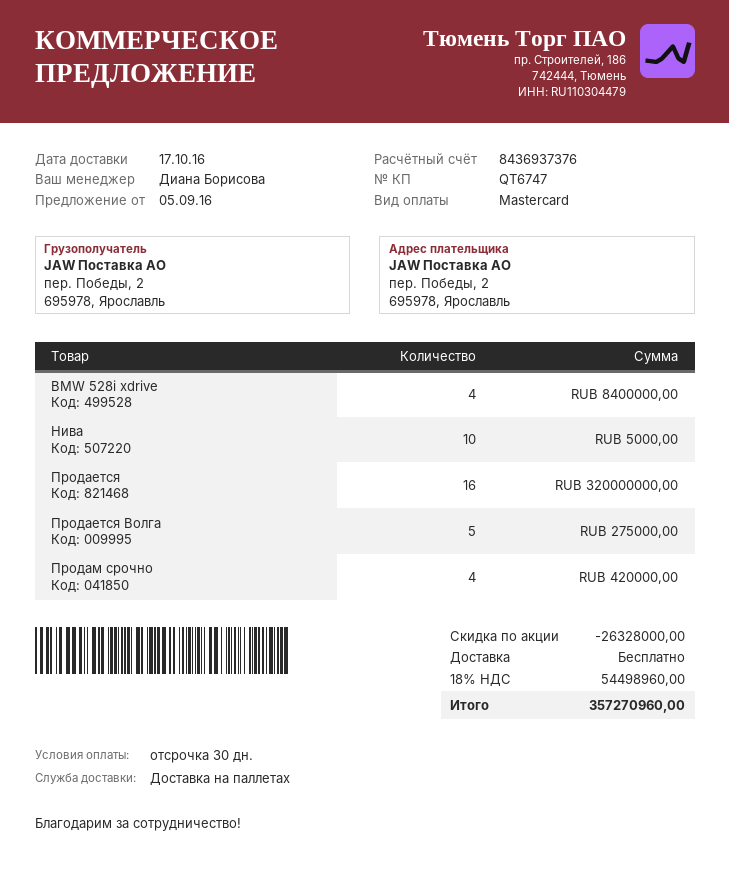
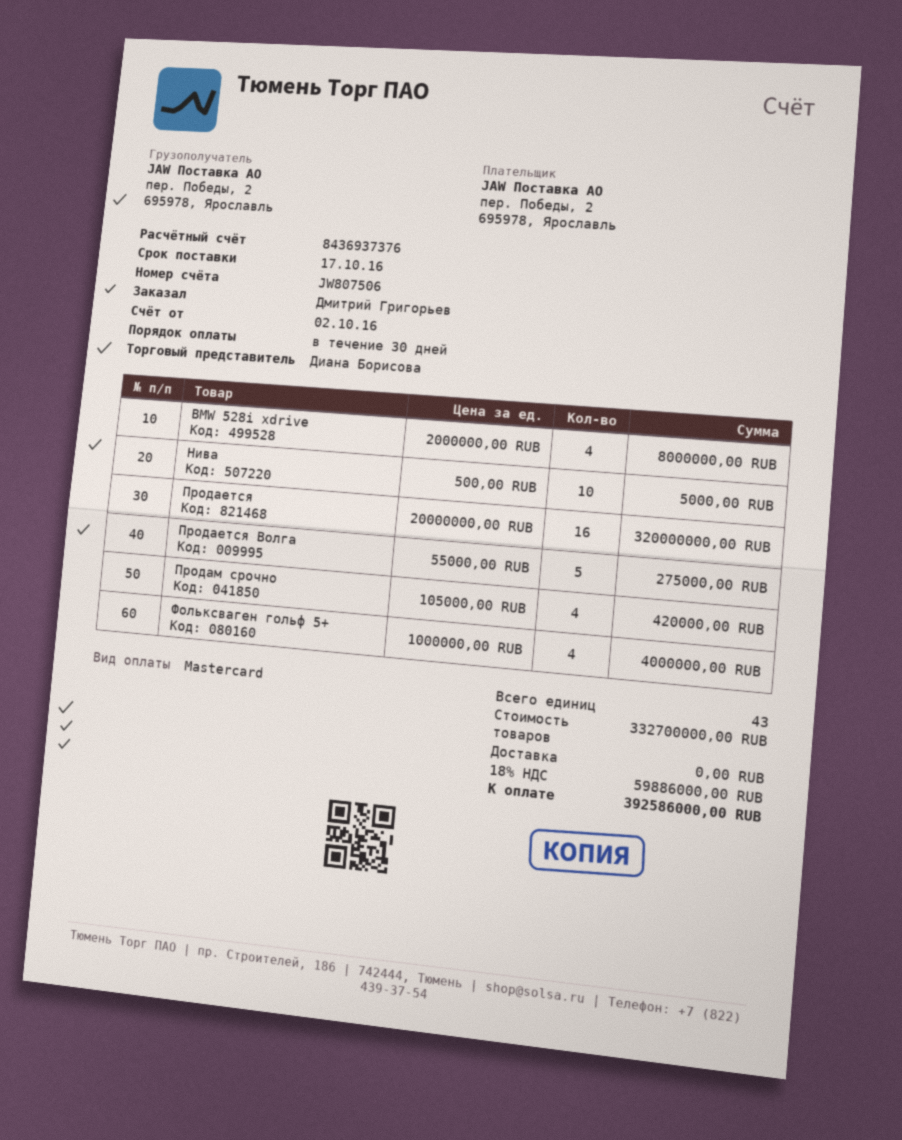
BMW 528i xdrive: 4 for 8400000.00 -> 4 for 8000000.00
Фольксваген гольф 5+: none -> 4 for 4000000.00
discount: 26328000.00 -> none
tax: 18% = 54498960.00 -> 18% = 59886000.00
total: 357270960.00 -> 392586000.00

